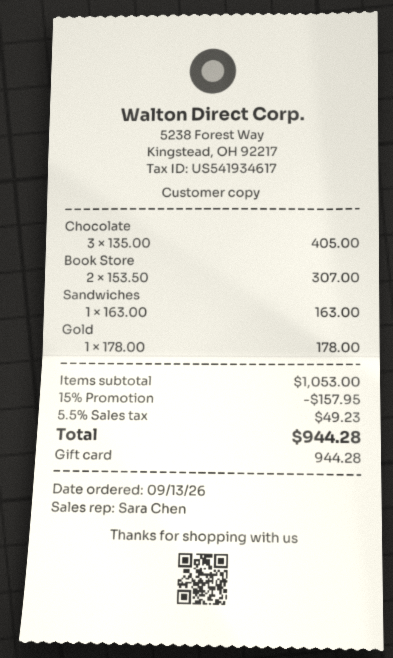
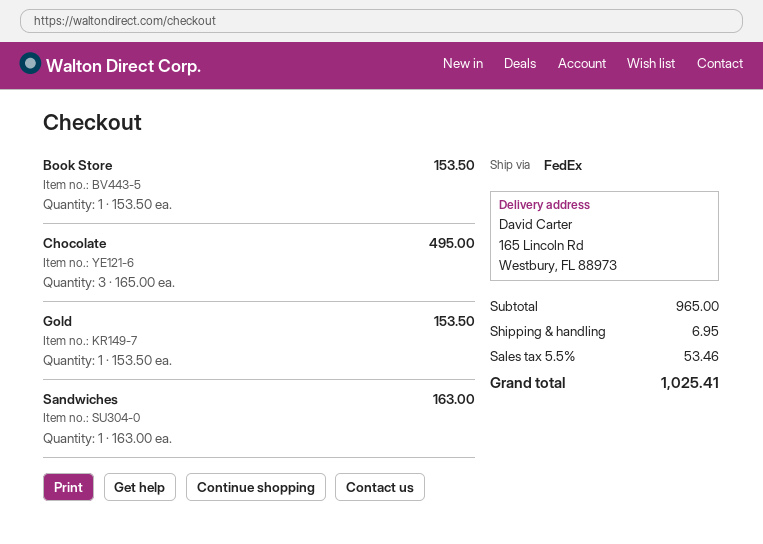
Chocolate: 3 x 135.00 = 405.00 -> 3 x 165.00 = 495.00
Book Store: 2 x 153.50 = 307.00 -> 1 x 153.50 = 153.50
Gold: 1 x 178.00 = 178.00 -> 1 x 153.50 = 153.50
subtotal: 1053.00 -> 965.00
discount: 15% = 157.95 -> none
shipping: none -> 6.95
tax: 5.5% = 49.23 -> 5.5% = 53.46
total: 944.28 -> 1025.41

